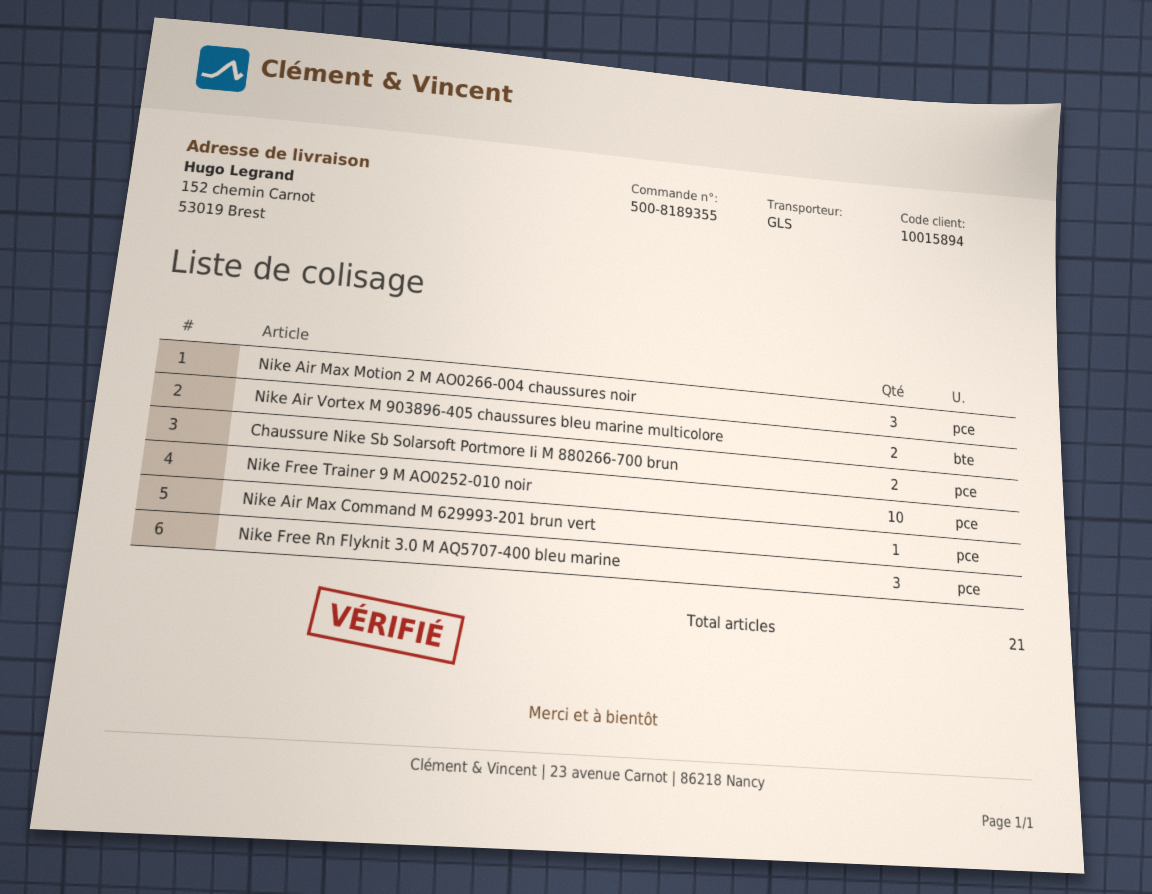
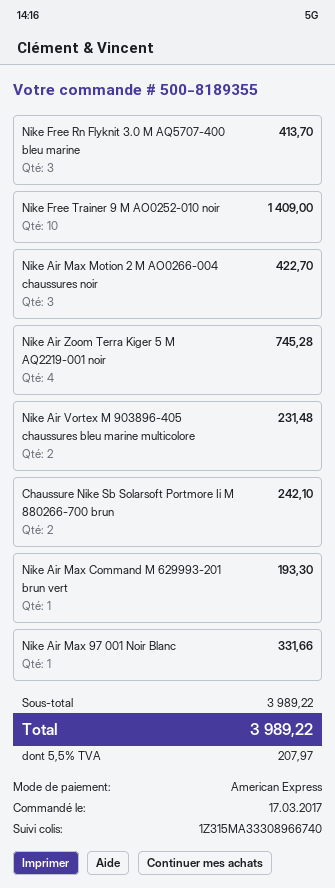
Nike Air Zoom Terra Kiger 5 M AQ2219-001 noir: none -> 4
Nike Air Max 97 001 Noir Blanc: none -> 1

